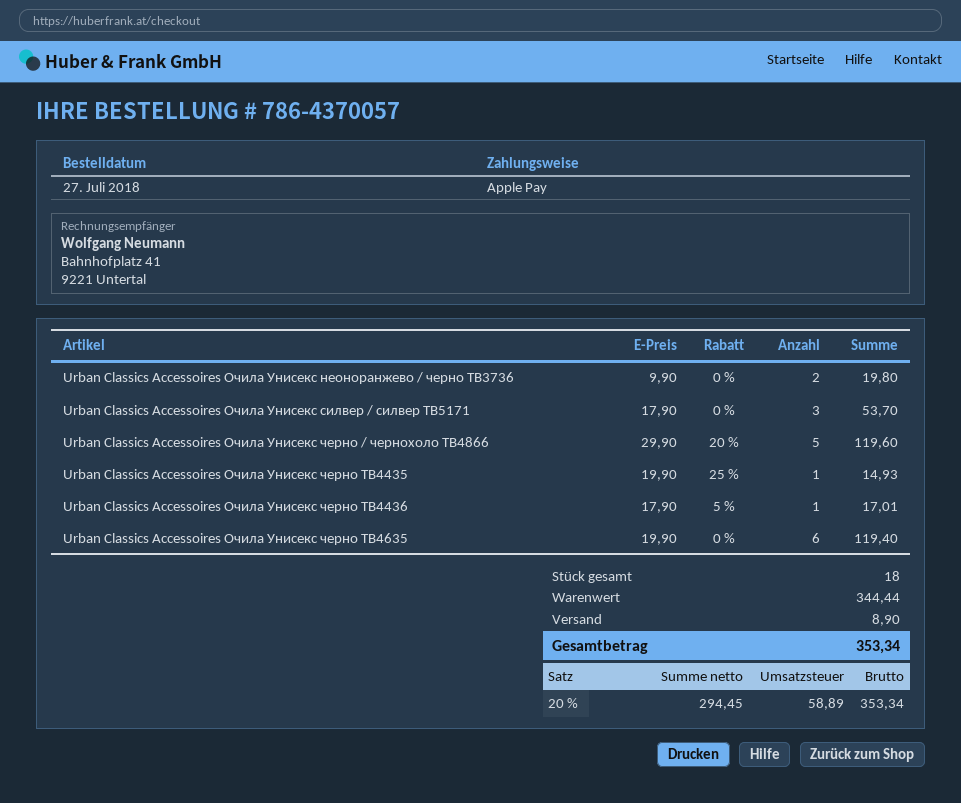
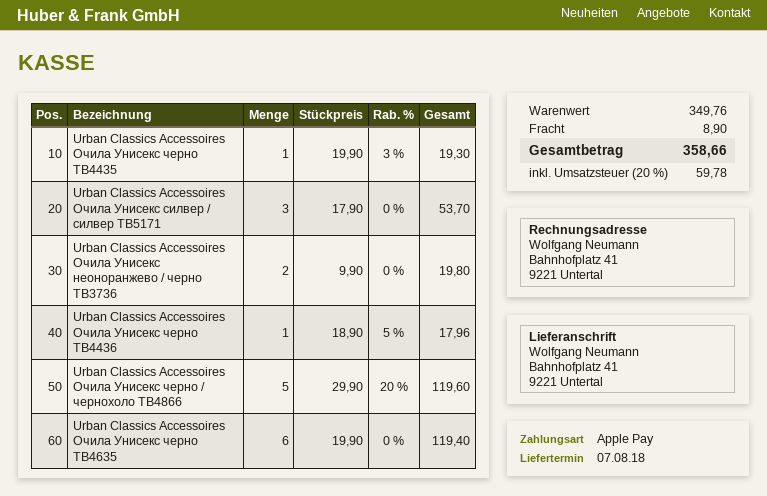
Urban Classics Accessoires Очила Унисекс черно TB4435: 1 x 19.90 - 25% = 14.93 -> 1 x 19.90 - 3% = 19.30
Urban Classics Accessoires Очила Унисекс черно TB4436: 1 x 17.90 - 5% = 17.01 -> 1 x 18.90 - 5% = 17.96
subtotal: 344.44 -> 349.76
tax: 20% = 58.89 -> 20% = 59.78
total: 353.34 -> 358.66

